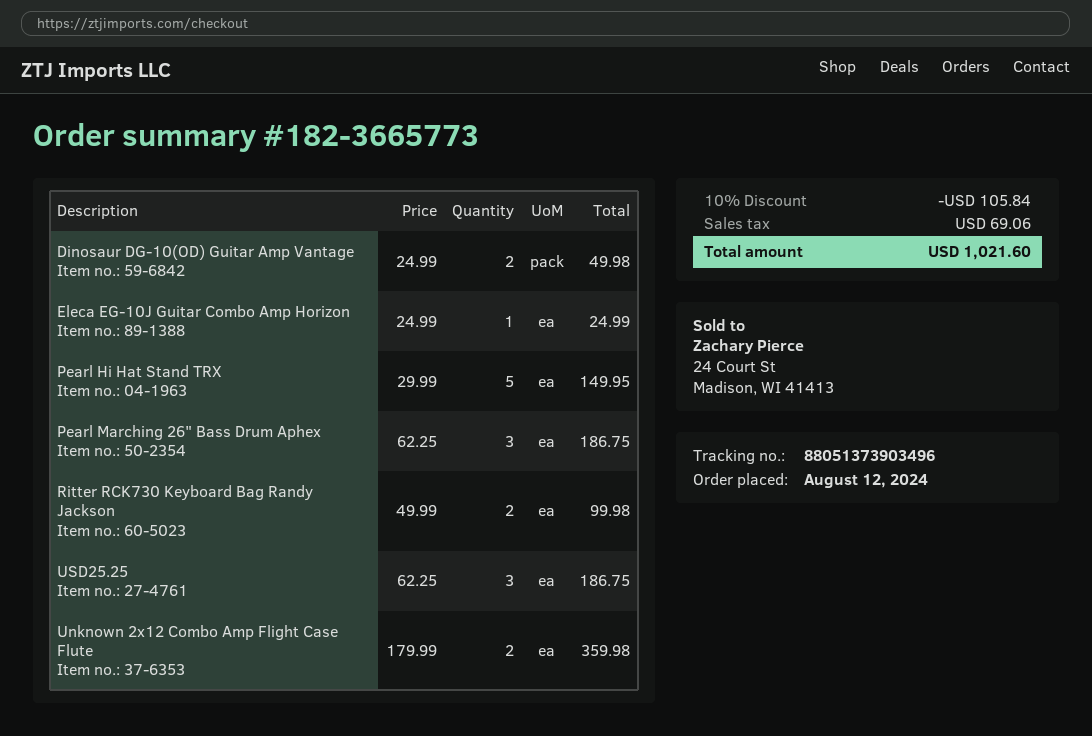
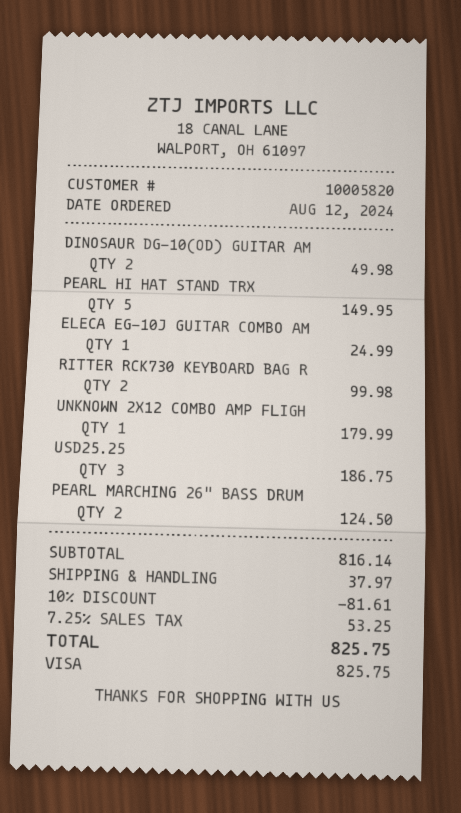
Pearl Marching 26" Bass Drum Aphex: 3 for 186.75 -> 2 for 124.50
Unknown 2x12 Combo Amp Flight Case Flute: 2 for 359.98 -> 1 for 179.99
discount: 10% = 105.84 -> 10% = 81.61
shipping: none -> 37.97
tax: 69.06 -> 53.25
total: 1021.60 -> 825.75

